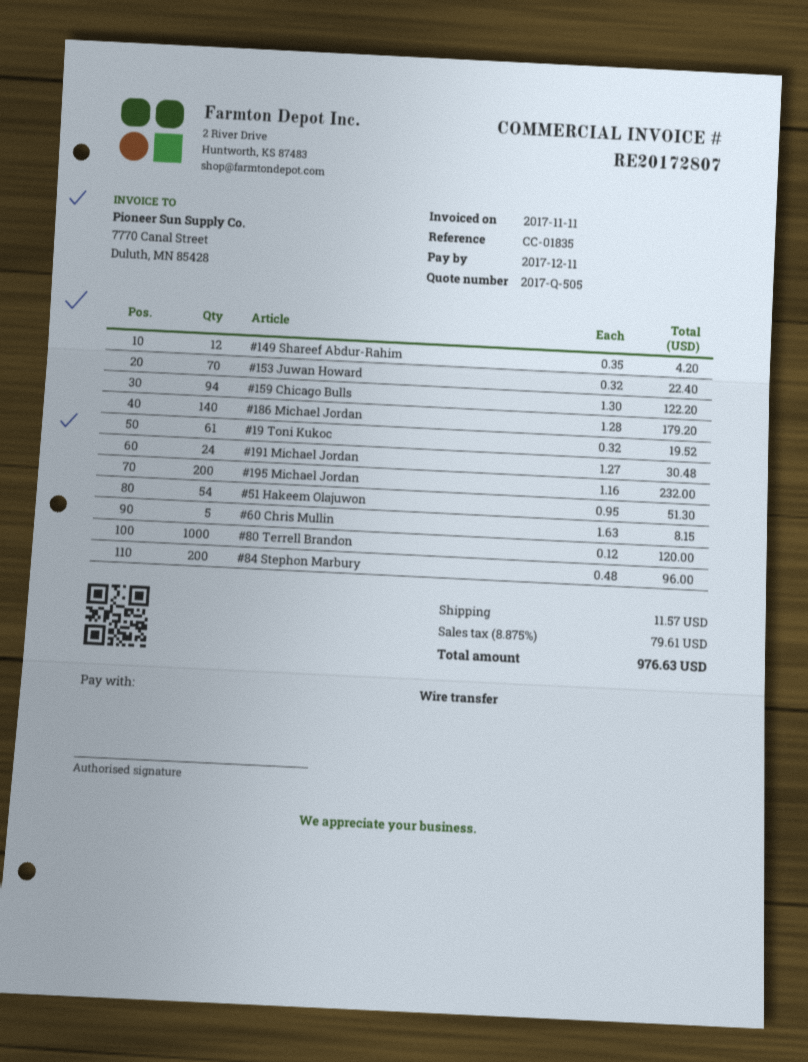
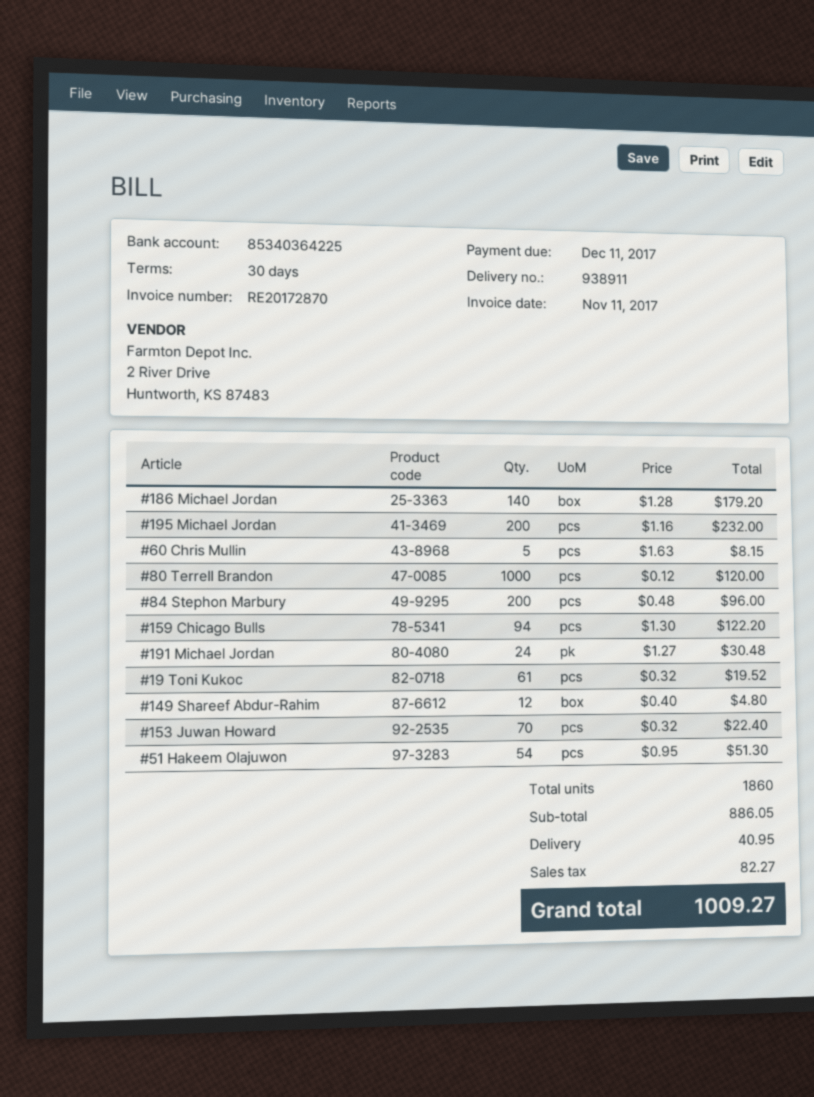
invoice number: RE20172807 -> RE20172870
#149 Shareef Abdur-Rahim: 12 x 0.35 = 4.20 -> 12 x 0.40 = 4.80
shipping: 11.57 -> 40.95
tax: 79.61 -> 82.27
total: 976.63 -> 1009.27

